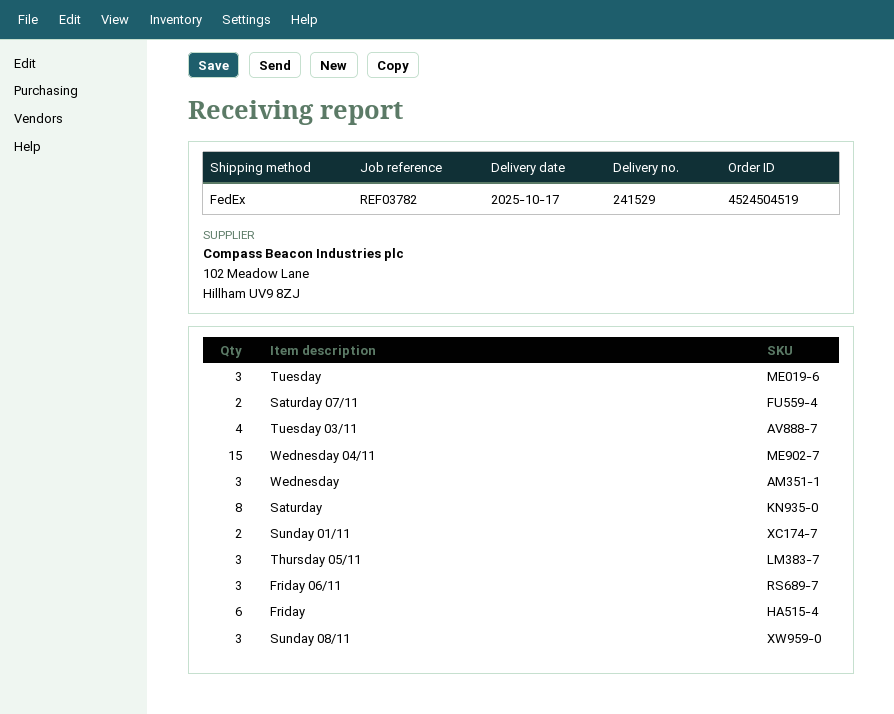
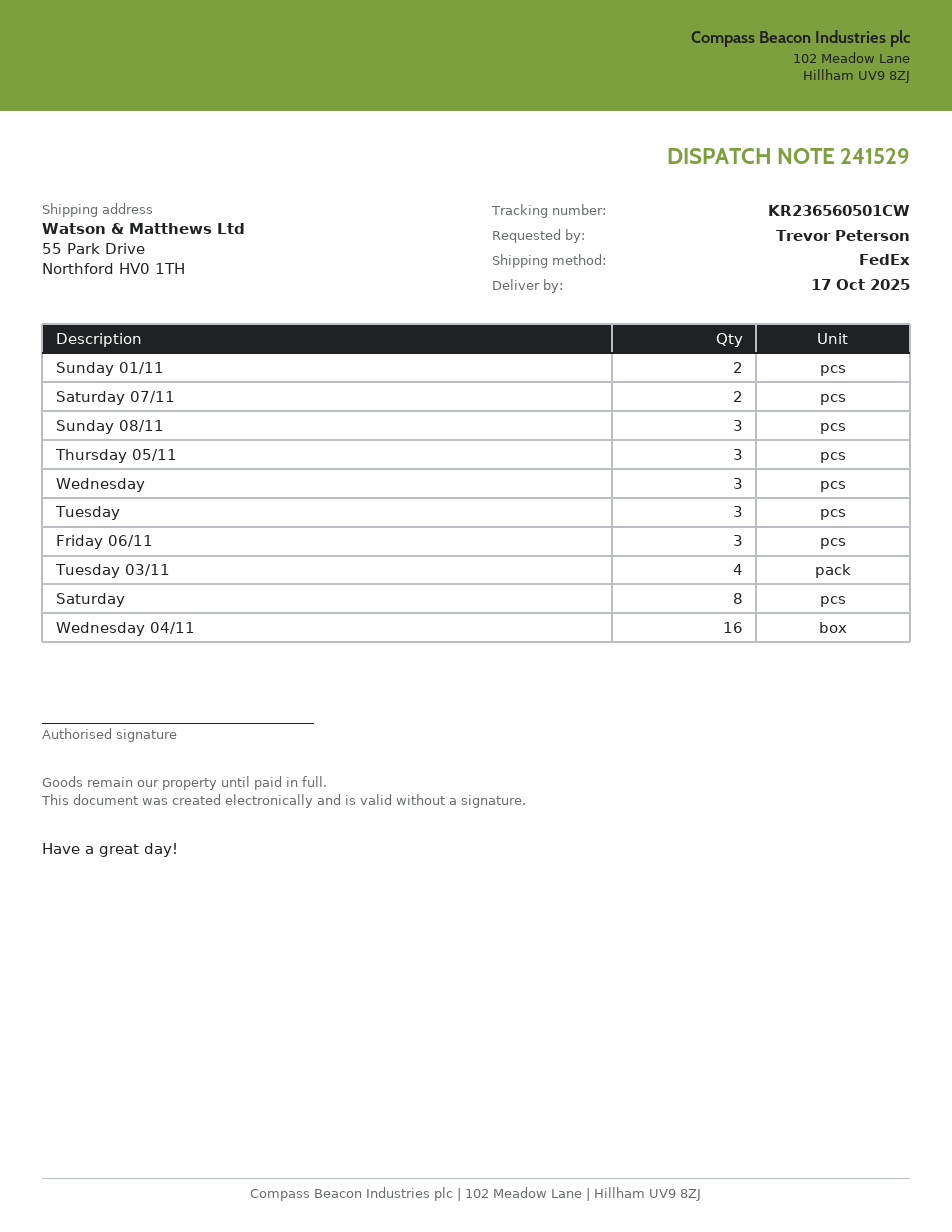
Wednesday 04/11: 15 -> 16
Friday: 6 -> none

